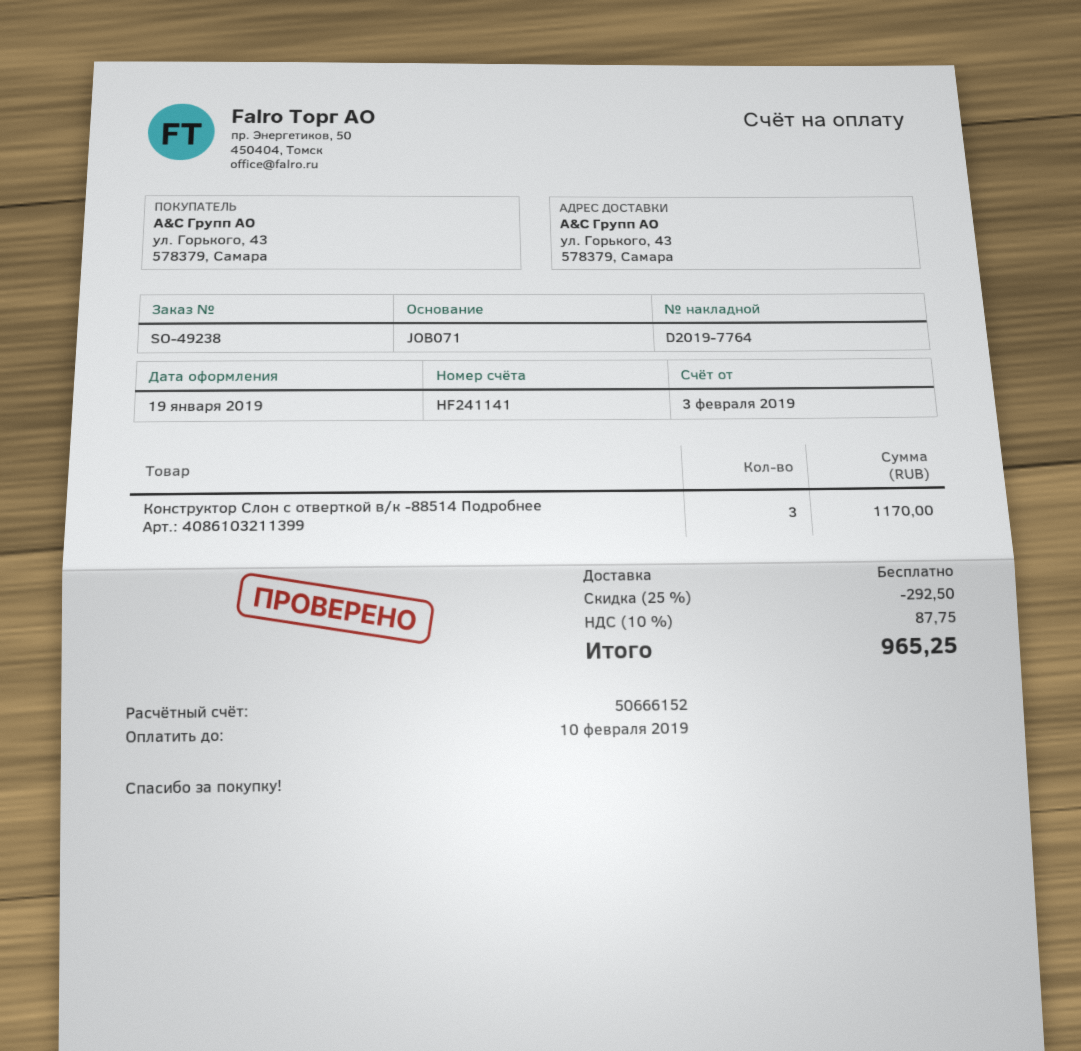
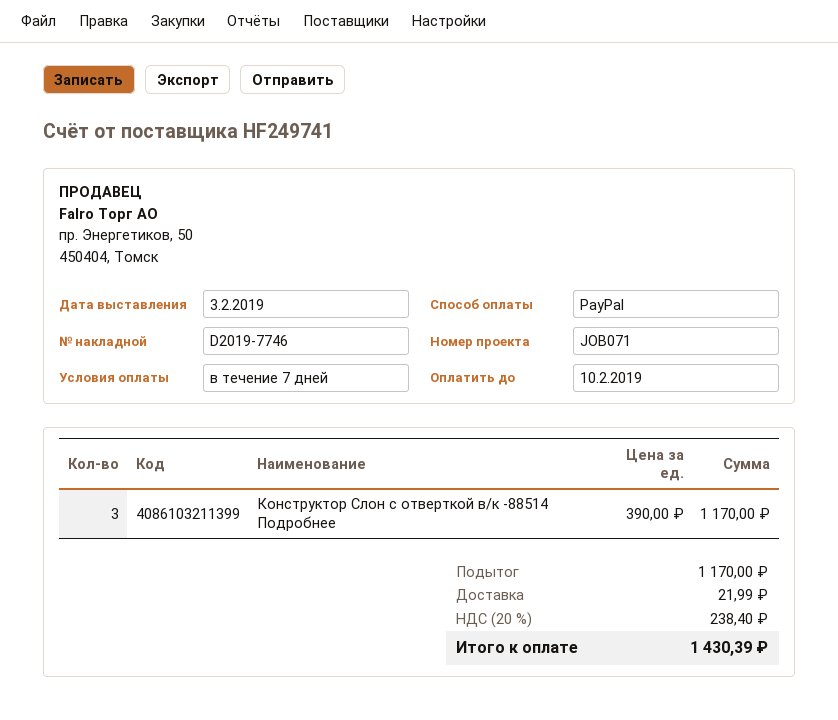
delivery note number: D2019-7764 -> D2019-7746
invoice number: HF241141 -> HF249741
discount: 25% = 292.50 -> none
shipping: 0.00 -> 21.99
tax: 10% = 87.75 -> 20% = 238.40
total: 965.25 -> 1430.39

